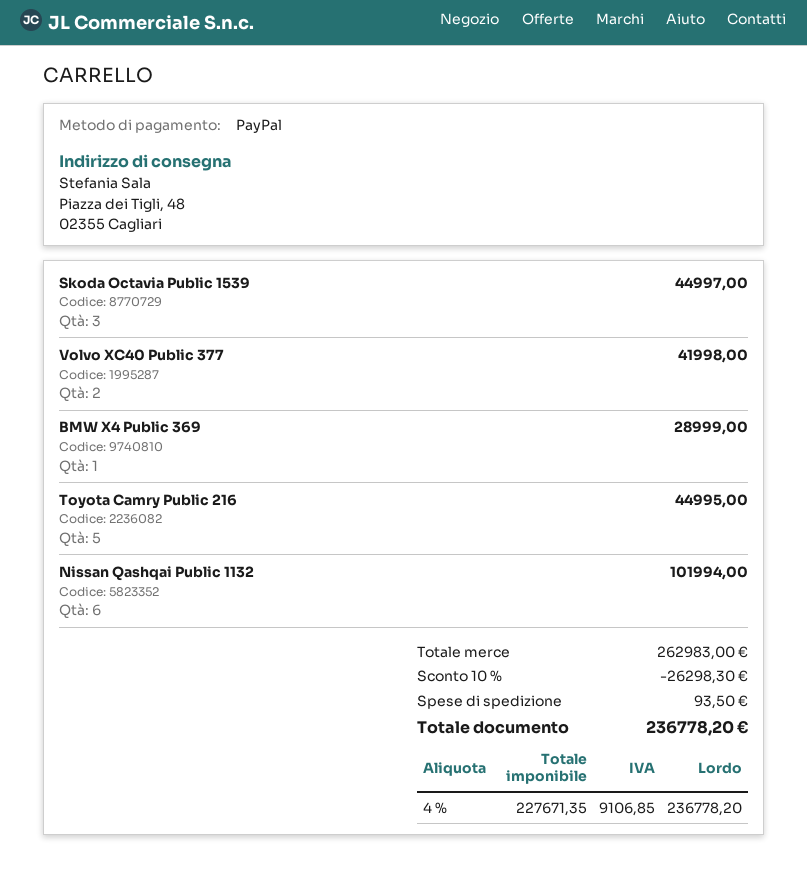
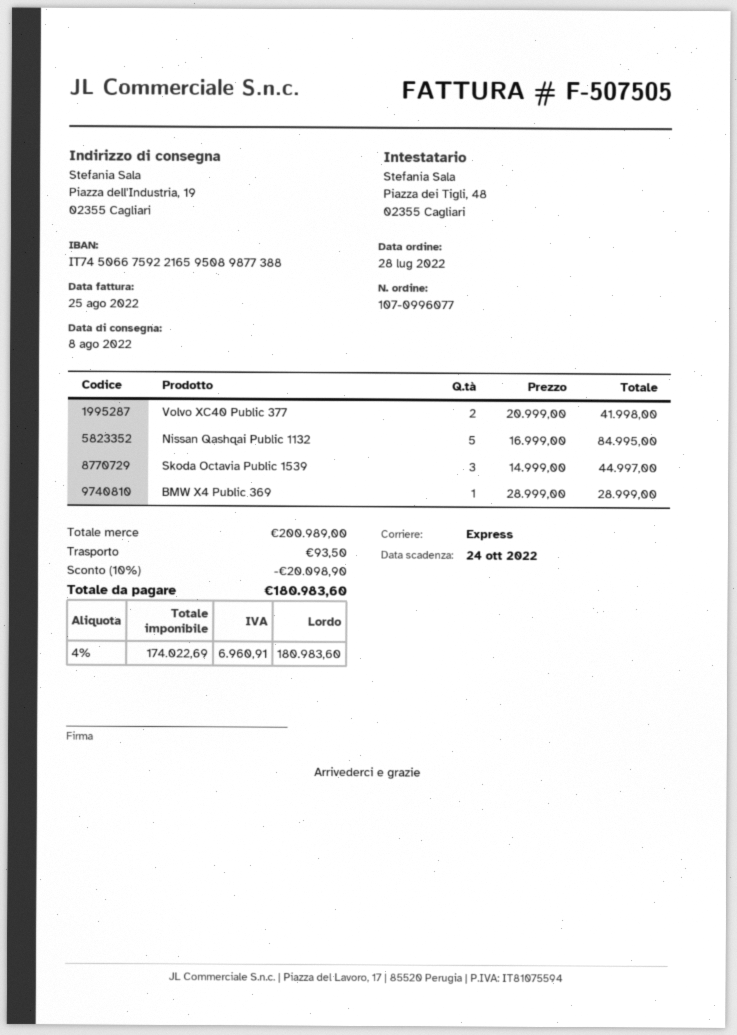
ship to: Piazza dei Tigli, 48, 02355 Cagliari -> Piazza dell'Industria, 19, 02355 Cagliari
Toyota Camry Public 216: 5 for 44995.00 -> none
Nissan Qashqai Public 1132: 6 for 101994.00 -> 5 for 84995.00
subtotal: 262983.00 -> 200989.00
discount: 10% = 26298.30 -> 10% = 20098.90
net: 227671.35 -> 174022.69
tax: 4% = 9106.85 -> 4% = 6960.91
total: 236778.20 -> 180983.60

